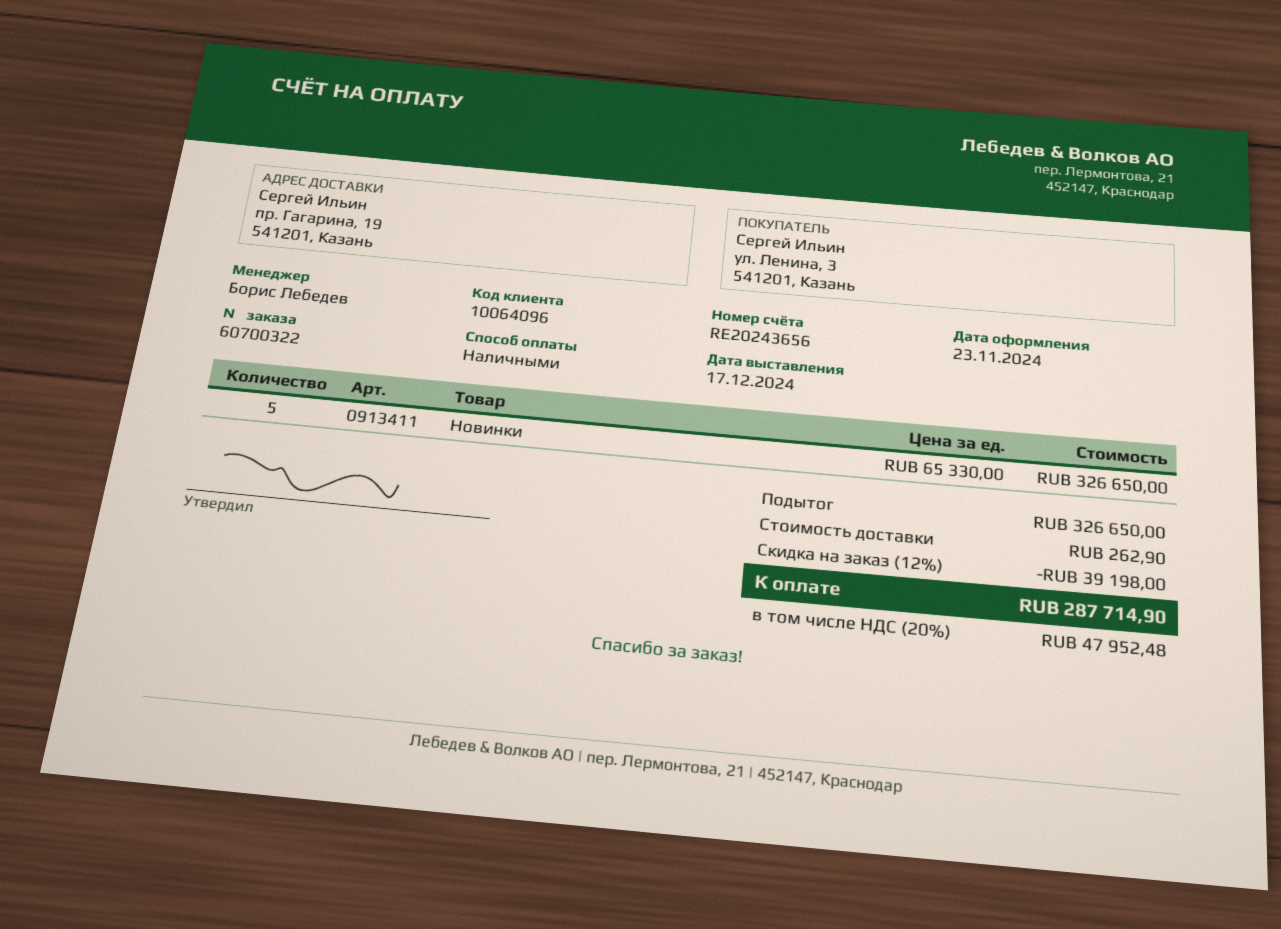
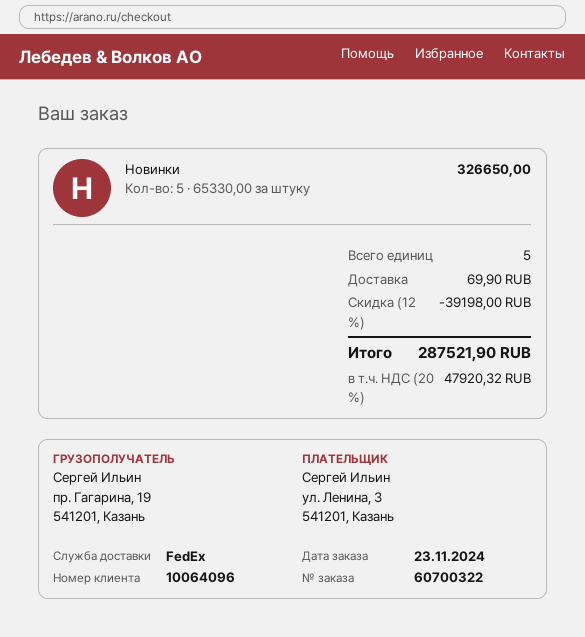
shipping: 262.90 -> 69.90
tax: 20% = 47952.48 -> 20% = 47920.32
total: 287714.90 -> 287521.90

